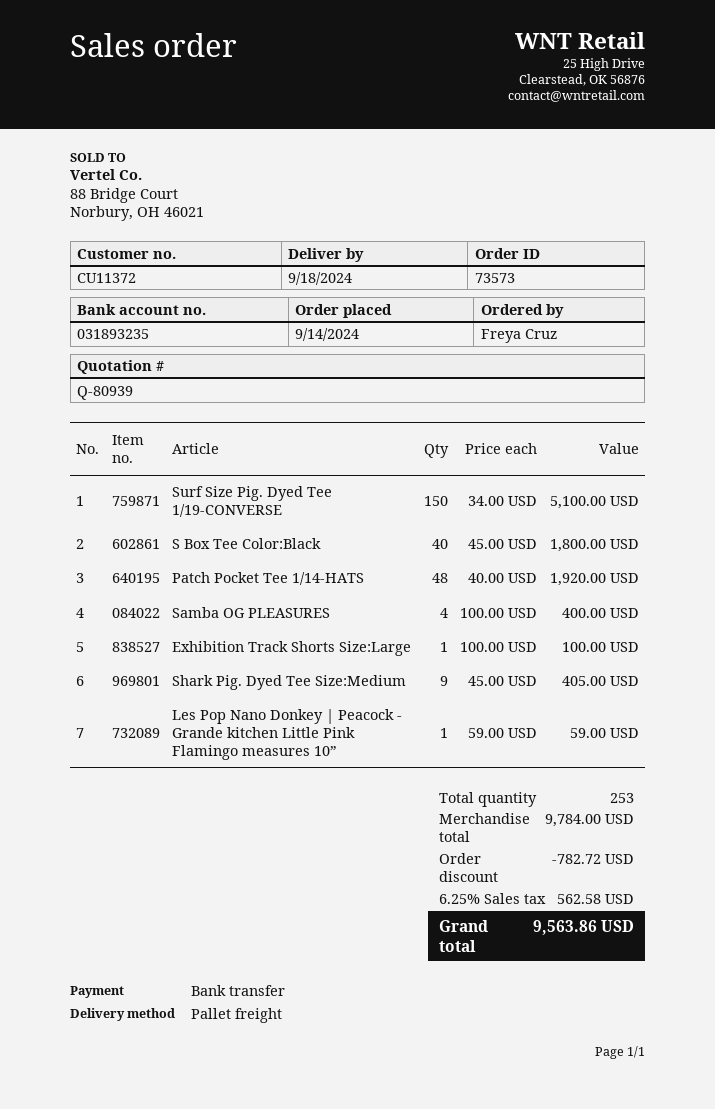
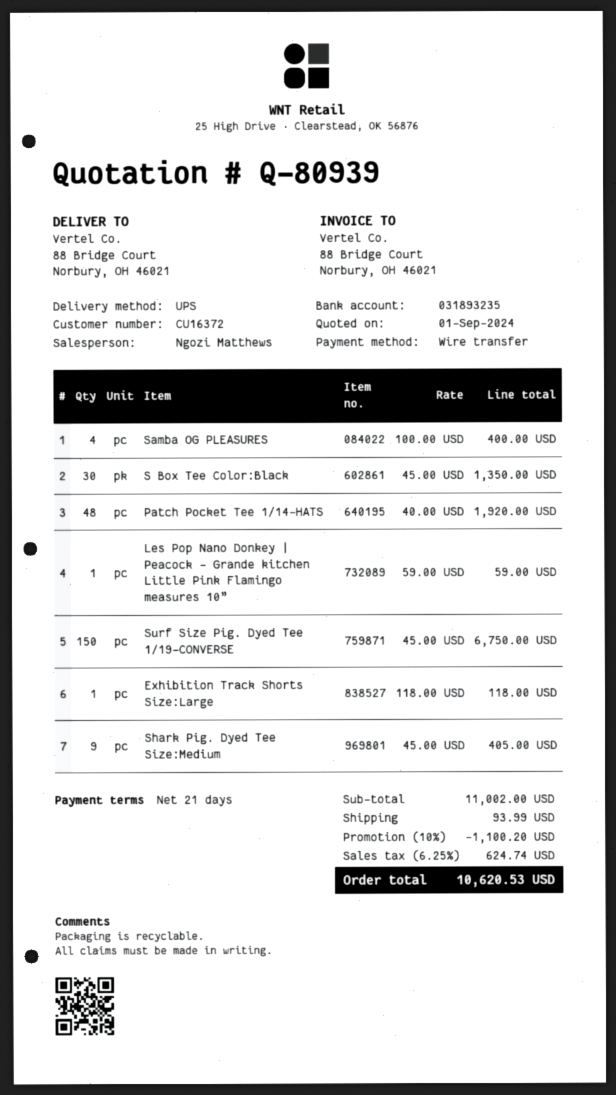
customer number: CU11372 -> CU16372
shipping method: pallet freight -> UPS
Surf Size Pig. Dyed Tee 1/19-CONVERSE: 150 x 34.00 = 5100.00 -> 150 x 45.00 = 6750.00
S Box Tee Color:Black: 40 x 45.00 = 1800.00 -> 30 x 45.00 = 1350.00
Exhibition Track Shorts Size:Large: 1 x 100.00 = 100.00 -> 1 x 118.00 = 118.00
subtotal: 9784.00 -> 11002.00
discount: 782.72 -> 1100.20
shipping: none -> 93.99
tax: 6.25% = 562.58 -> 6.25% = 624.74
total: 9563.86 -> 10620.53

